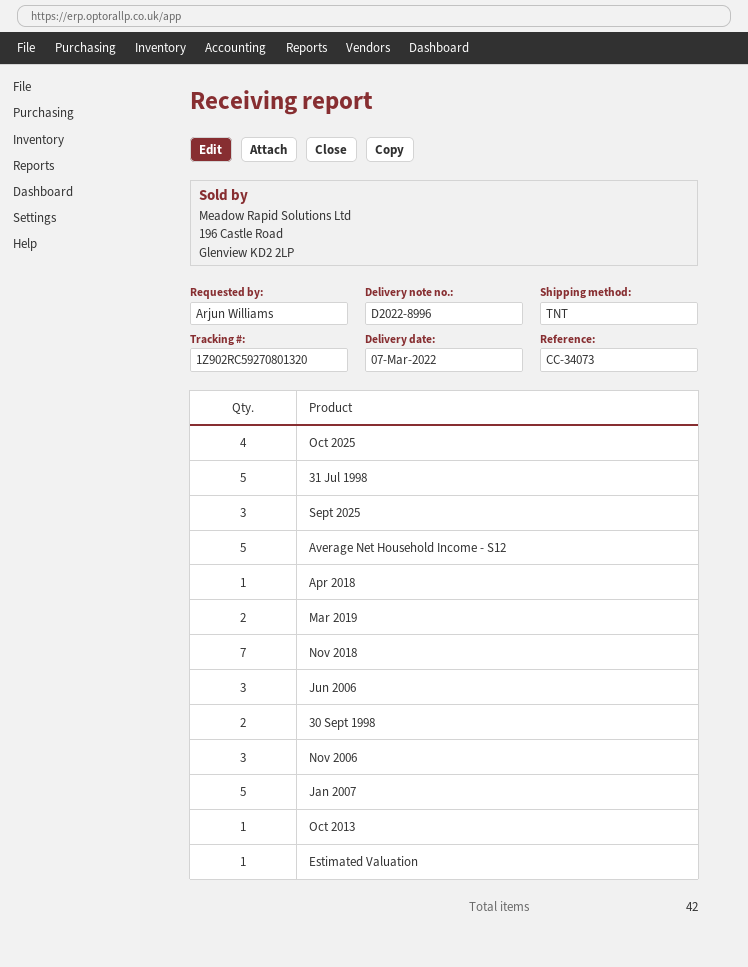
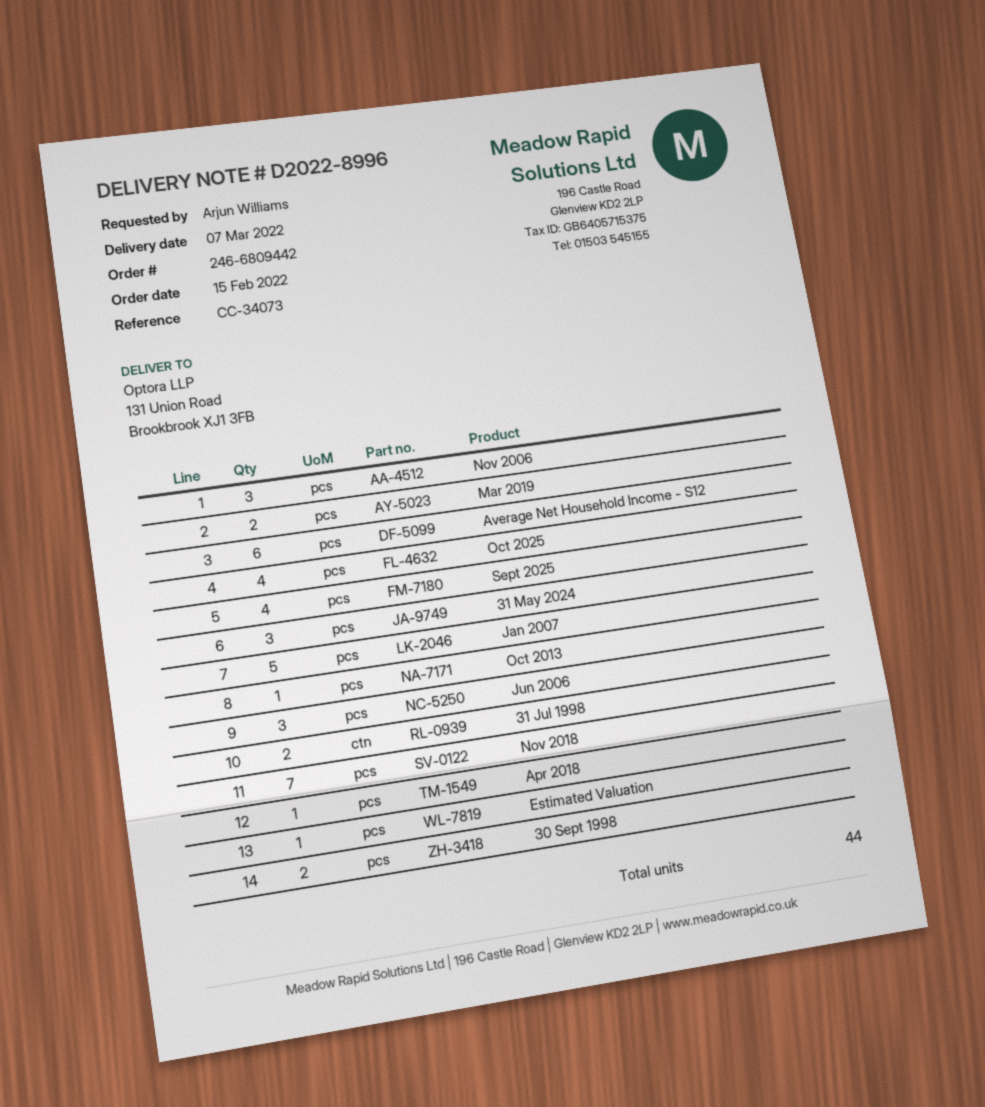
31 Jul 1998: 5 -> 2
Sept 2025: 3 -> 4
Average Net Household Income - S12: 5 -> 6
31 May 2024: none -> 3
total quantity: 42 -> 44

